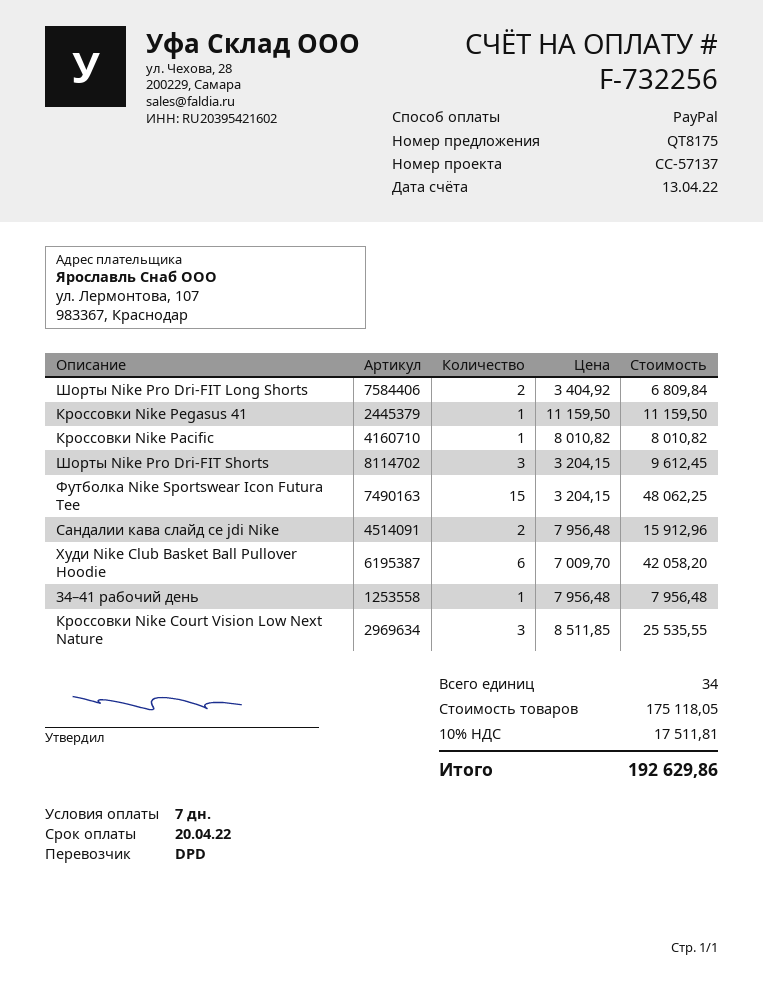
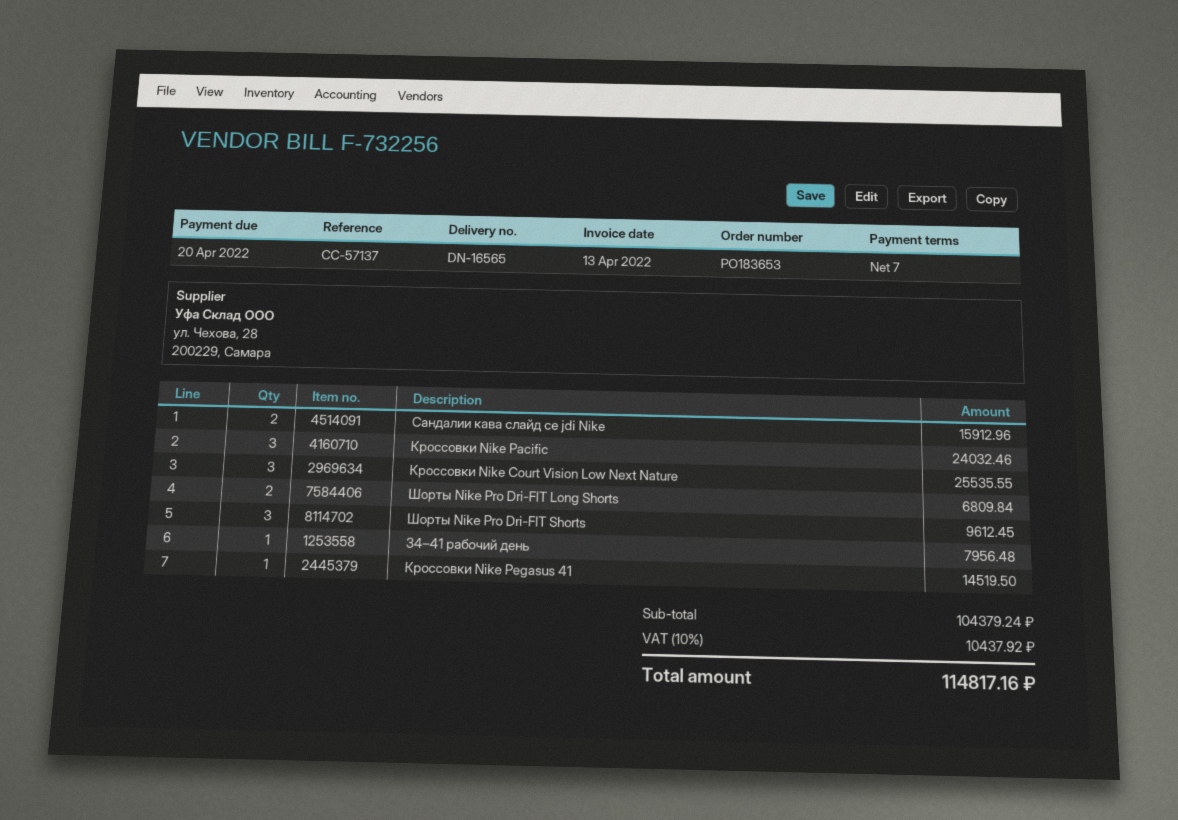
Кроссовки Nike Pegasus 41: 1 for 11159.50 -> 1 for 14519.50
Кроссовки Nike Pacific: 1 for 8010.82 -> 3 for 24032.46
Футболка Nike Sportswear Icon Futura Tee: 15 for 48062.25 -> none
Худи Nike Club Basket Ball Pullover Hoodie: 6 for 42058.20 -> none
subtotal: 175118.05 -> 104379.24
tax: 10% = 17511.81 -> 10% = 10437.92
total: 192629.86 -> 114817.16

